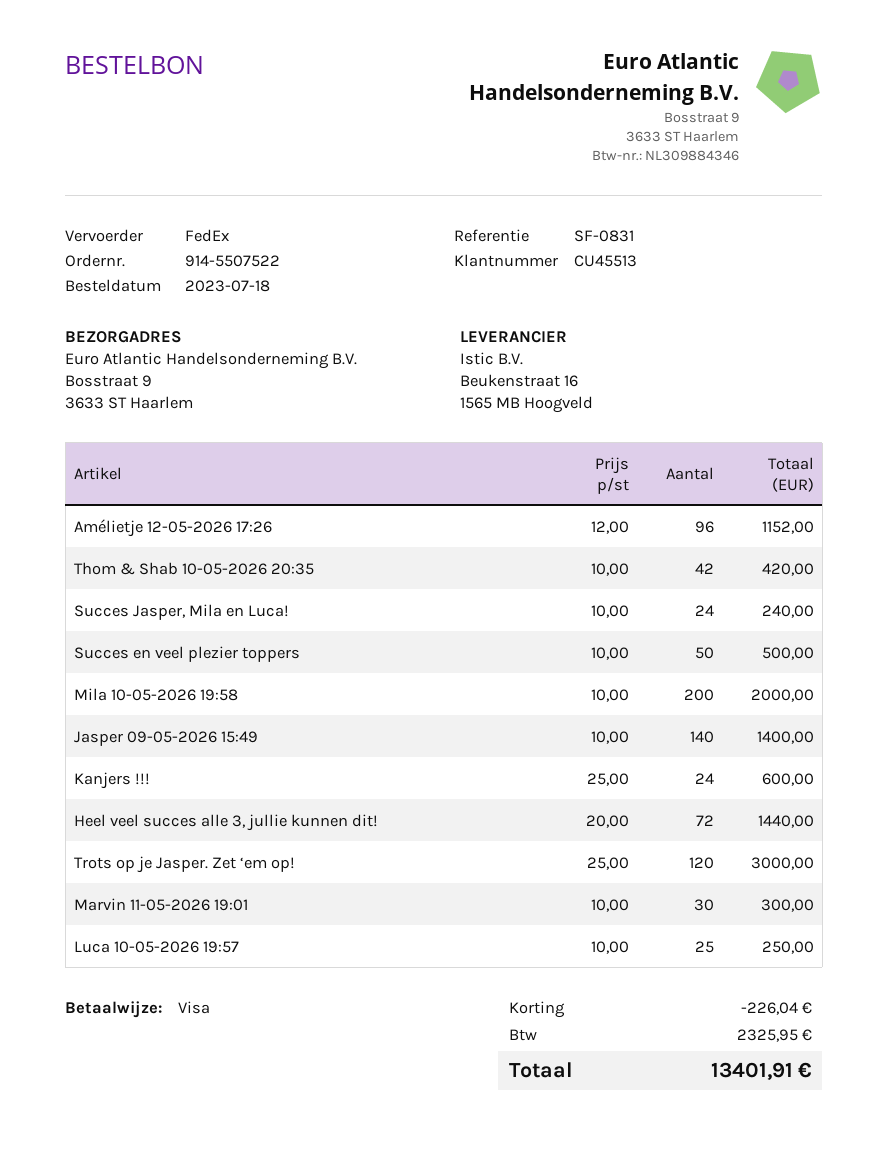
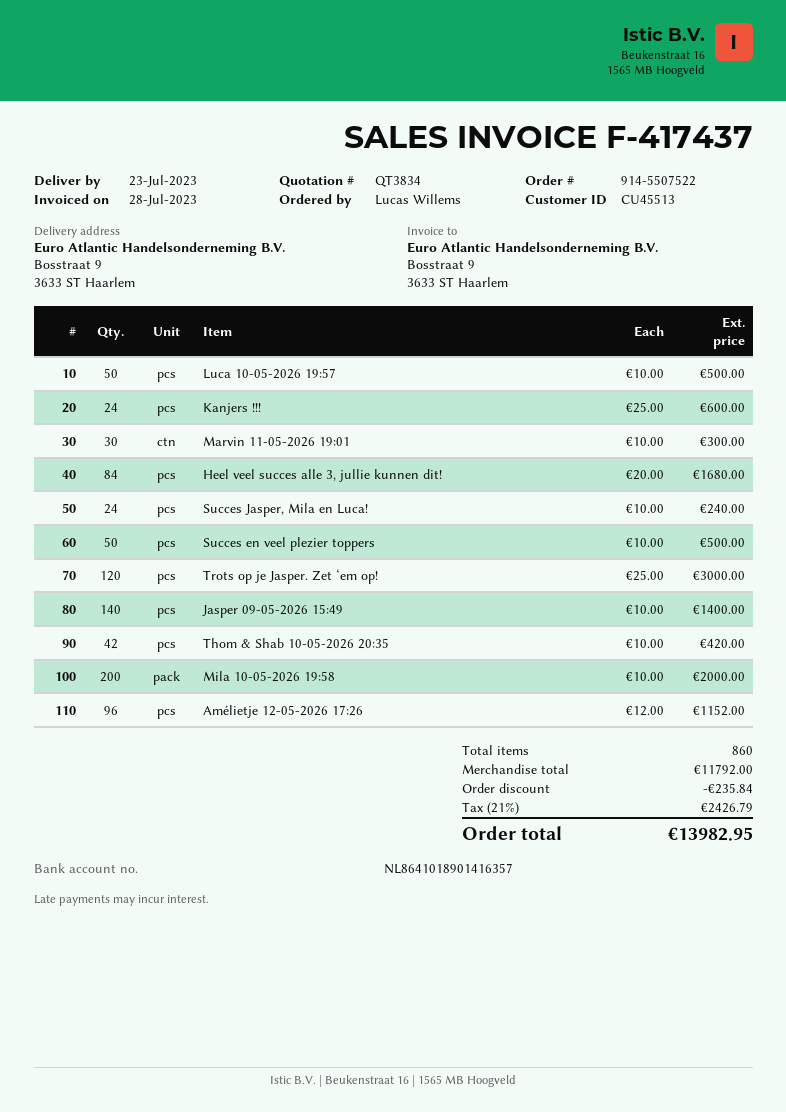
Heel veel succes alle 3, jullie kunnen dit!: 72 x 20.00 = 1440.00 -> 84 x 20.00 = 1680.00
Luca 10-05-2026 19:57: 25 x 10.00 = 250.00 -> 50 x 10.00 = 500.00
discount: 226.04 -> 235.84
tax: 2325.95 -> 2426.79
total: 13401.91 -> 13982.95

